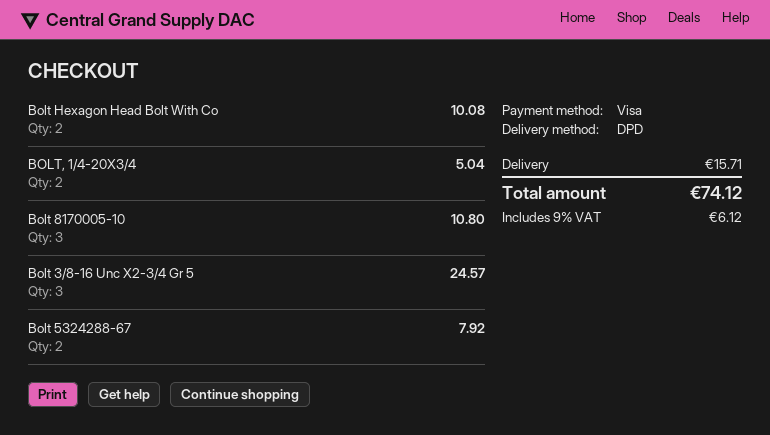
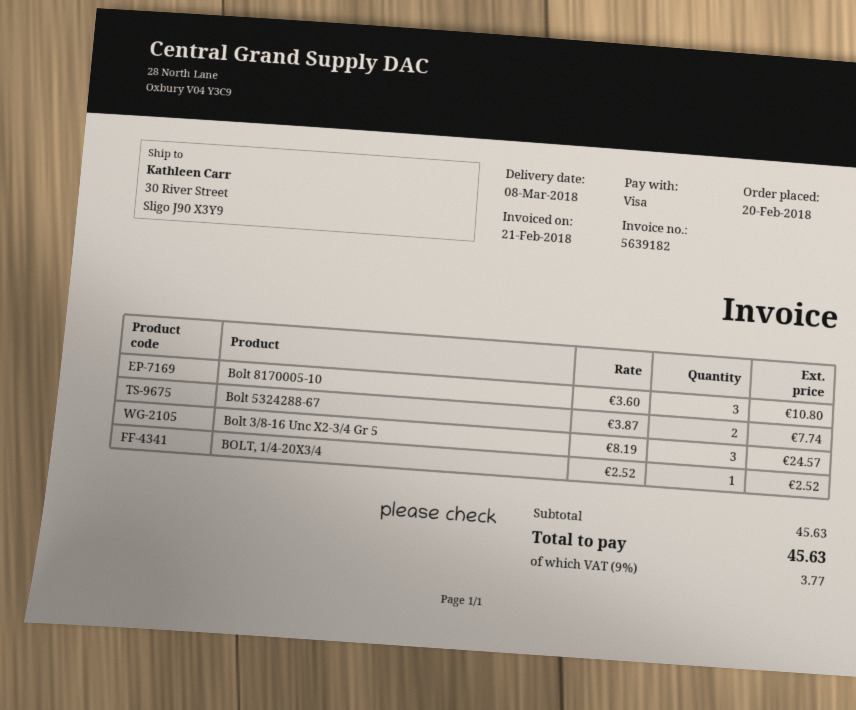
Bolt Hexagon Head Bolt With Co: 2 for 10.08 -> none
BOLT, 1/4-20X3/4: 2 for 5.04 -> 1 for 2.52
Bolt 5324288-67: 2 for 7.92 -> 2 for 7.74
shipping: 15.71 -> none
tax: 9% = 6.12 -> 9% = 3.77
total: 74.12 -> 45.63

